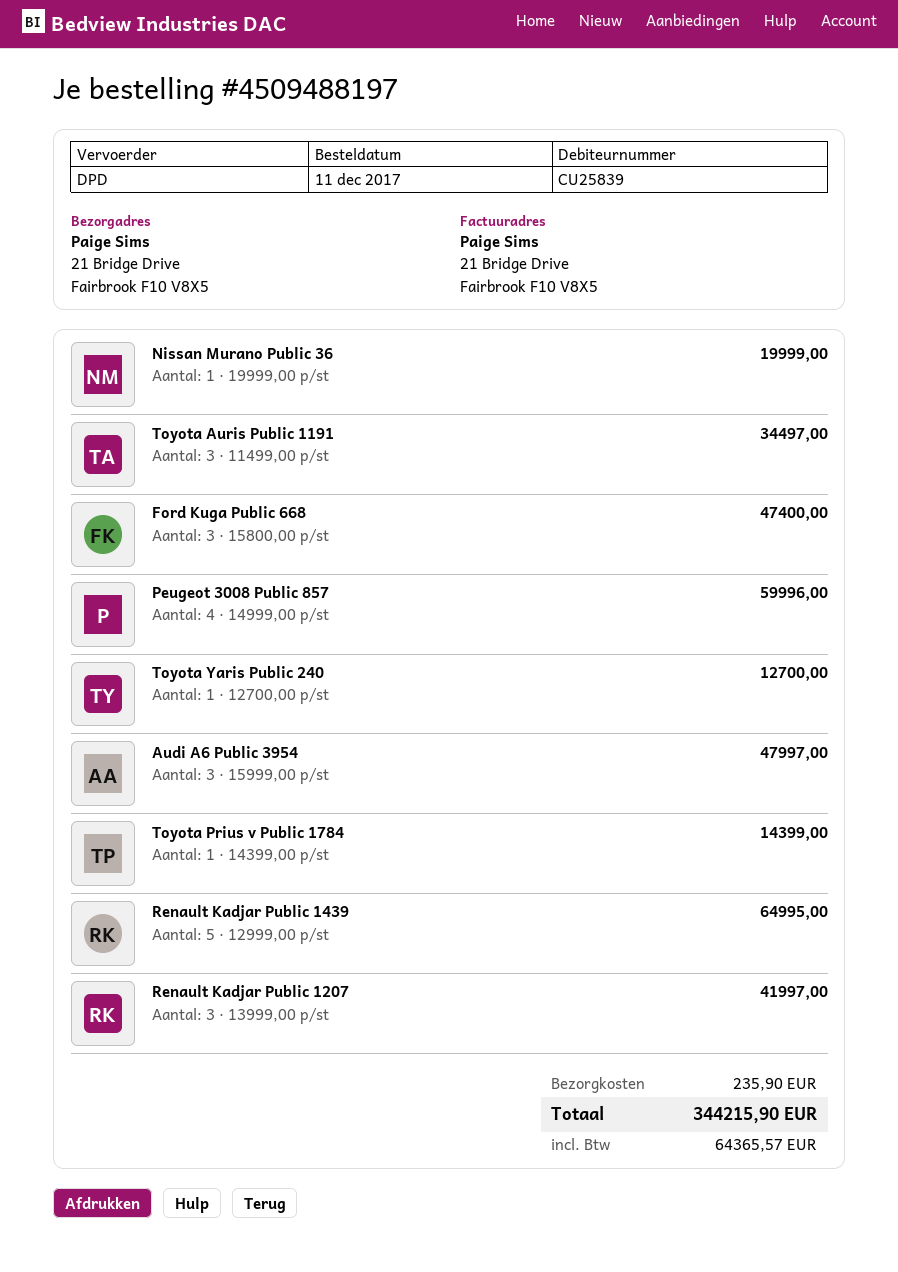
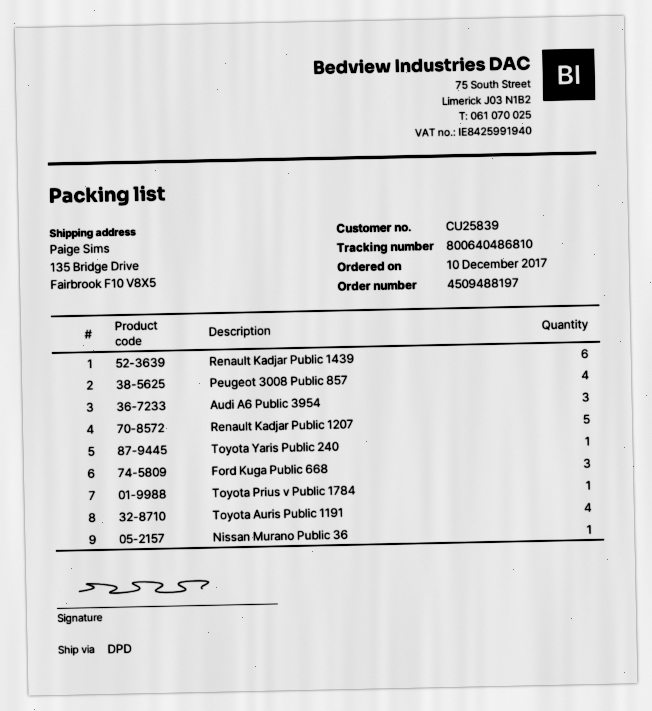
order date: 2017-12-11 -> 2017-12-10
ship to: 21 Bridge Drive, Fairbrook F10 V8X5 -> 135 Bridge Drive, Fairbrook F10 V8X5
Toyota Auris Public 1191: 3 -> 4
Renault Kadjar Public 1439: 5 -> 6
Renault Kadjar Public 1207: 3 -> 5

